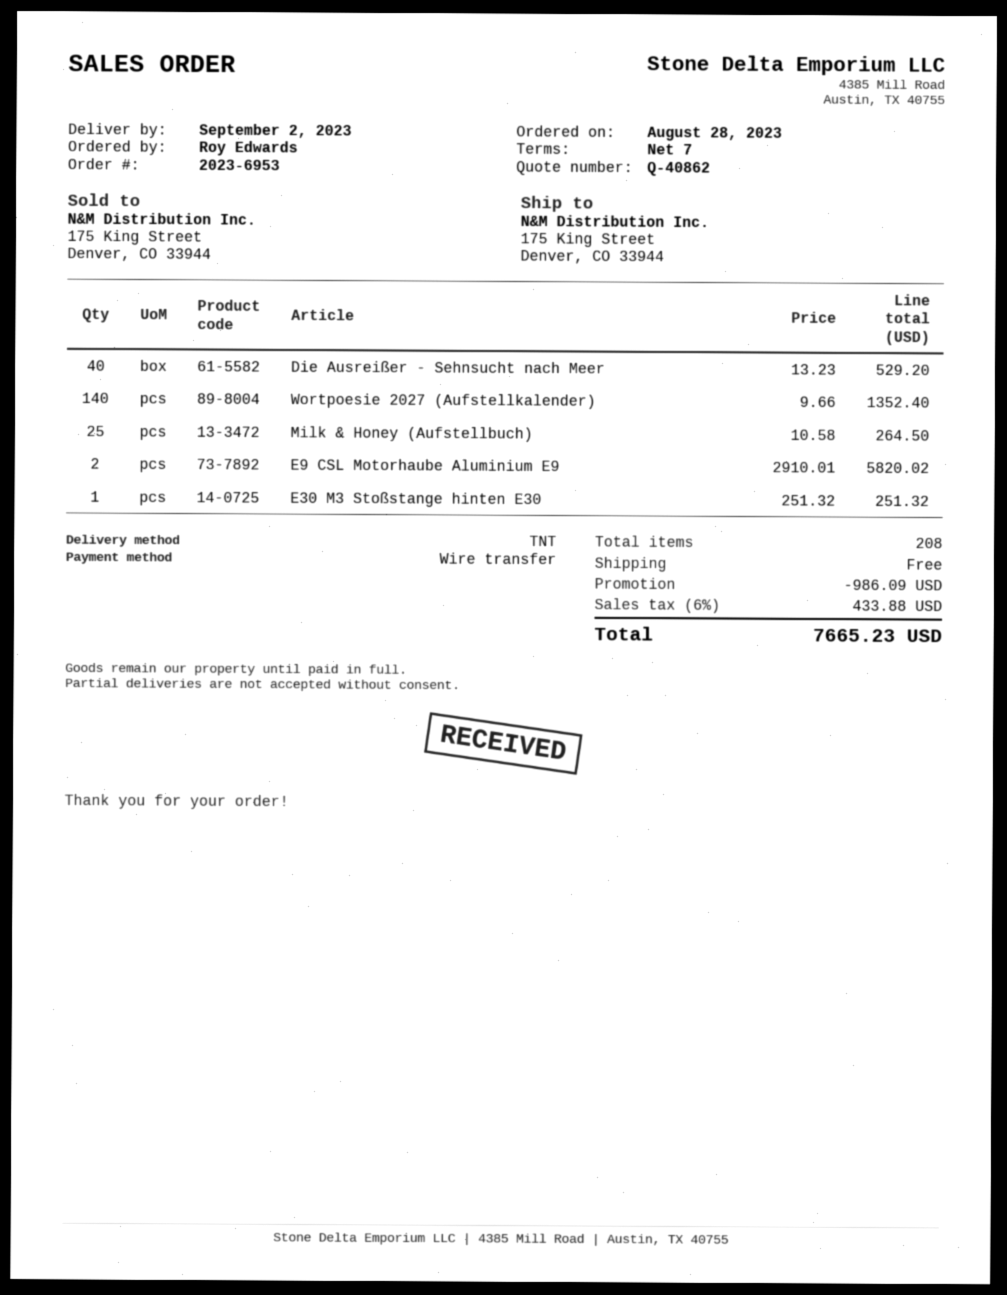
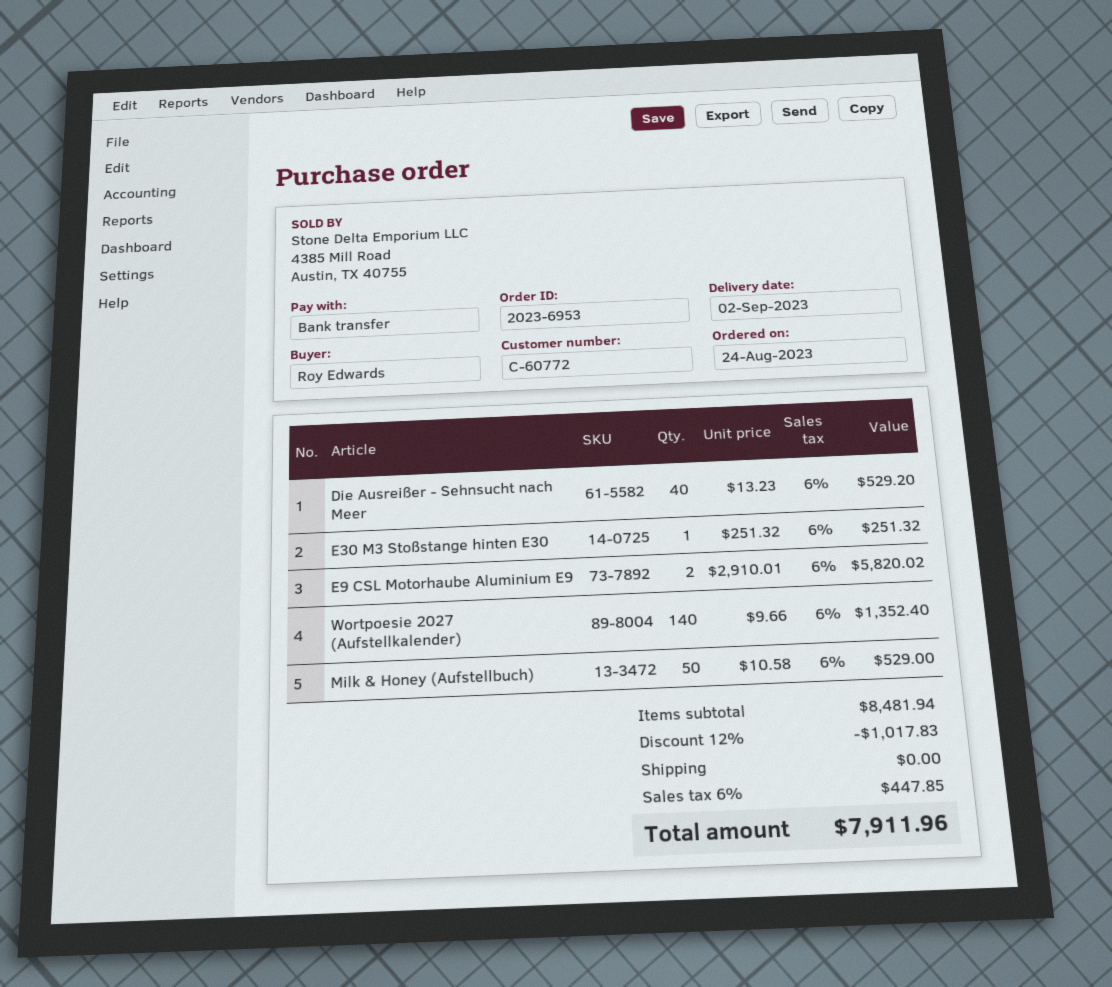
order date: 2023-08-28 -> 2023-08-24
Milk & Honey (Aufstellbuch): 25 x 10.58 = 264.50 -> 50 x 10.58 = 529.00
discount: 986.09 -> 1017.83
tax: 6% = 433.88 -> 6% = 447.85
total: 7665.23 -> 7911.96

